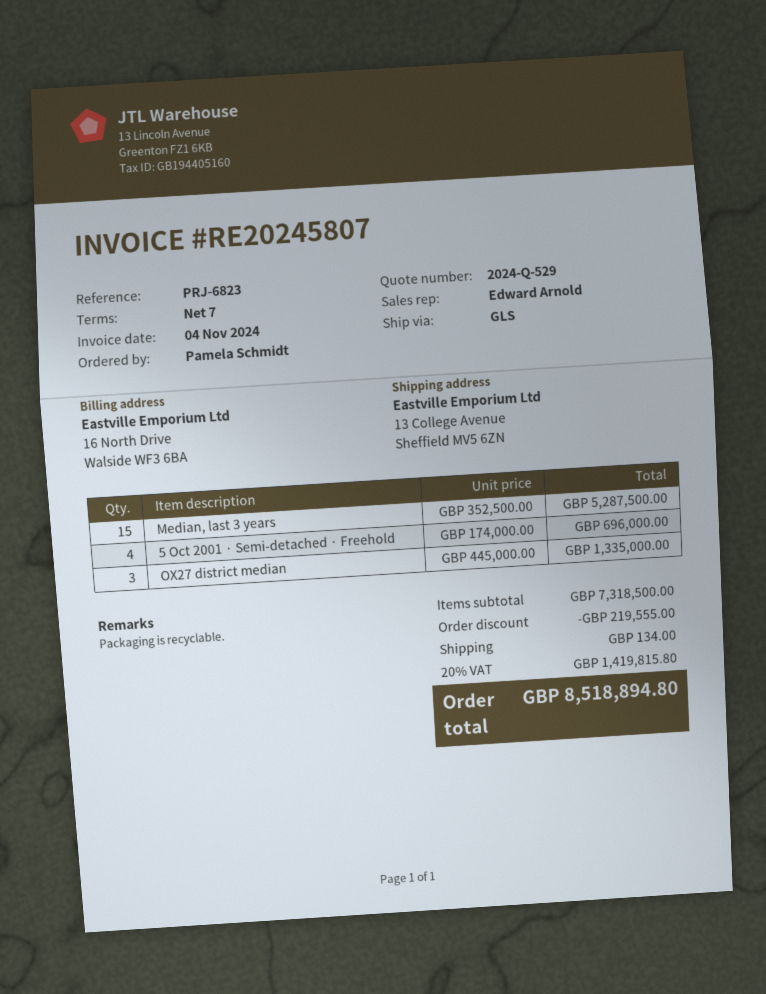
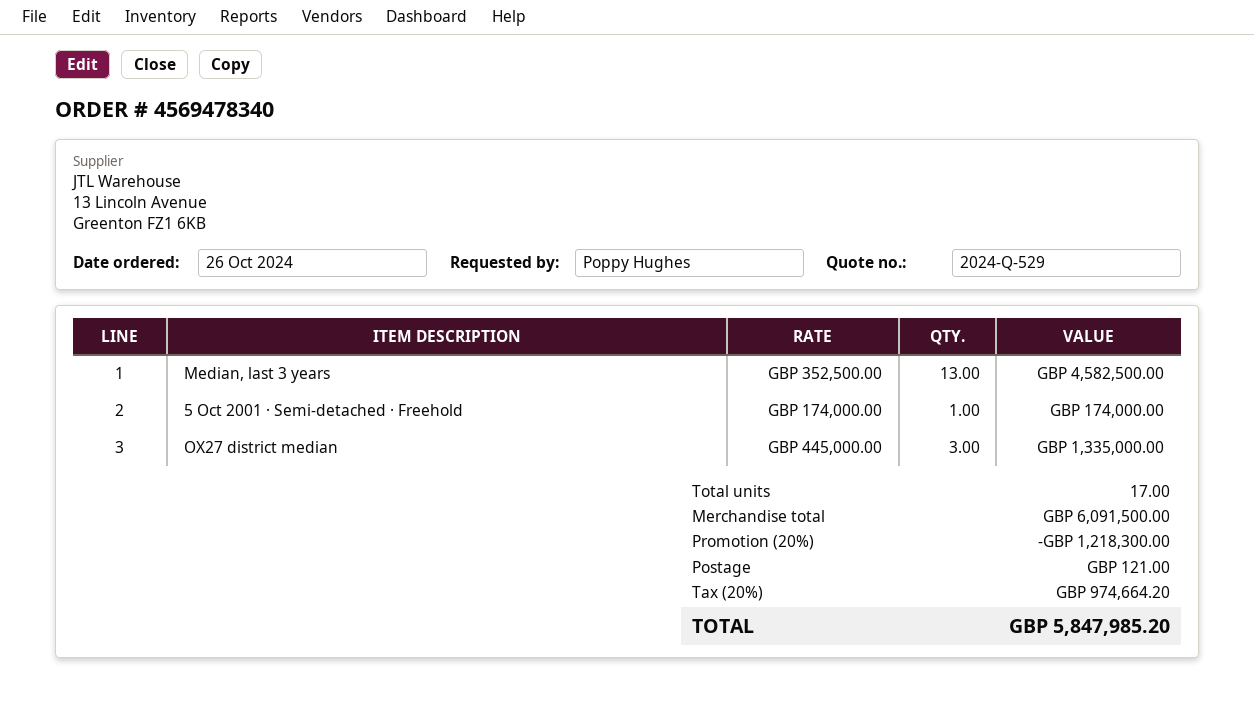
ordered by: Pamela Schmidt -> Poppy Hughes
Median, last 3 years: 15 x 352500.00 = 5287500.00 -> 13 x 352500.00 = 4582500.00
5 Oct 2001 · Semi-detached · Freehold: 4 x 174000.00 = 696000.00 -> 1 x 174000.00 = 174000.00
subtotal: 7318500.00 -> 6091500.00
discount: 219555.00 -> 1218300.00
shipping: 134.00 -> 121.00
tax: 20% = 1419815.80 -> 20% = 974664.20
total: 8518894.80 -> 5847985.20

